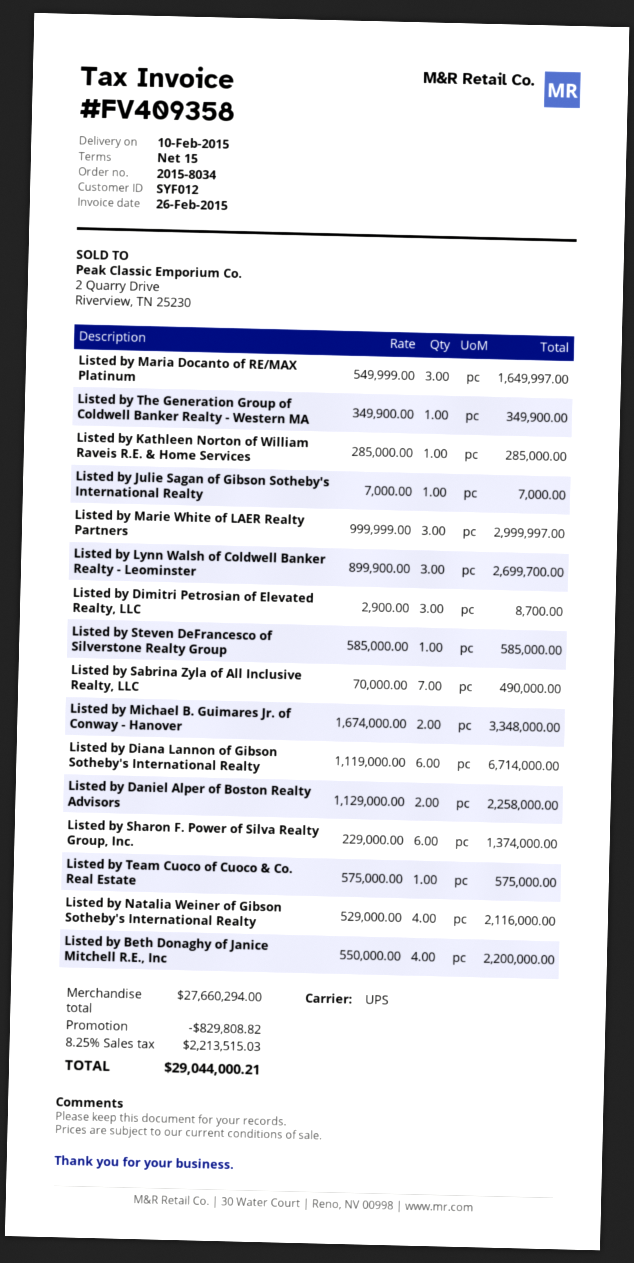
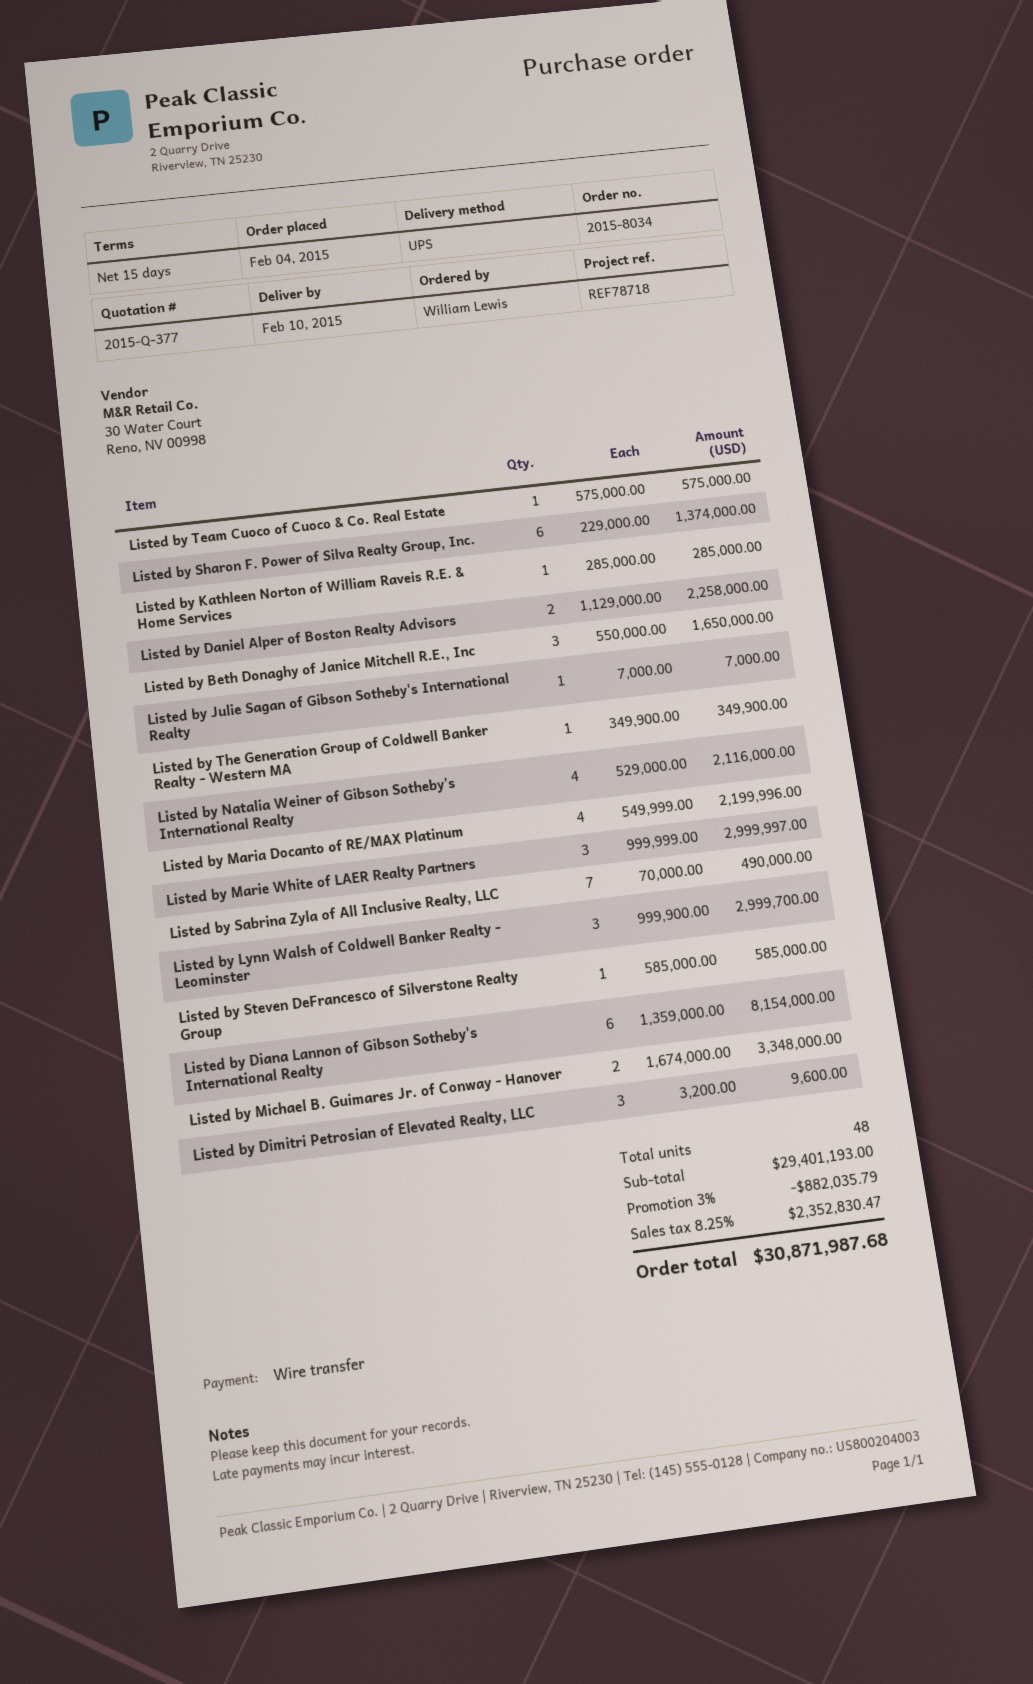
Listed by Maria Docanto of RE/MAX Platinum: 3 x 549999.00 = 1649997.00 -> 4 x 549999.00 = 2199996.00
Listed by Lynn Walsh of Coldwell Banker Realty - Leominster: 3 x 899900.00 = 2699700.00 -> 3 x 999900.00 = 2999700.00
Listed by Dimitri Petrosian of Elevated Realty, LLC: 3 x 2900.00 = 8700.00 -> 3 x 3200.00 = 9600.00
Listed by Diana Lannon of Gibson Sotheby's International Realty: 6 x 1119000.00 = 6714000.00 -> 6 x 1359000.00 = 8154000.00
Listed by Beth Donaghy of Janice Mitchell R.E., Inc: 4 x 550000.00 = 2200000.00 -> 3 x 550000.00 = 1650000.00
subtotal: 27660294.00 -> 29401193.00
discount: 829808.82 -> 882035.79
tax: 8.25% = 2213515.03 -> 8.25% = 2352830.47
total: 29044000.21 -> 30871987.68

